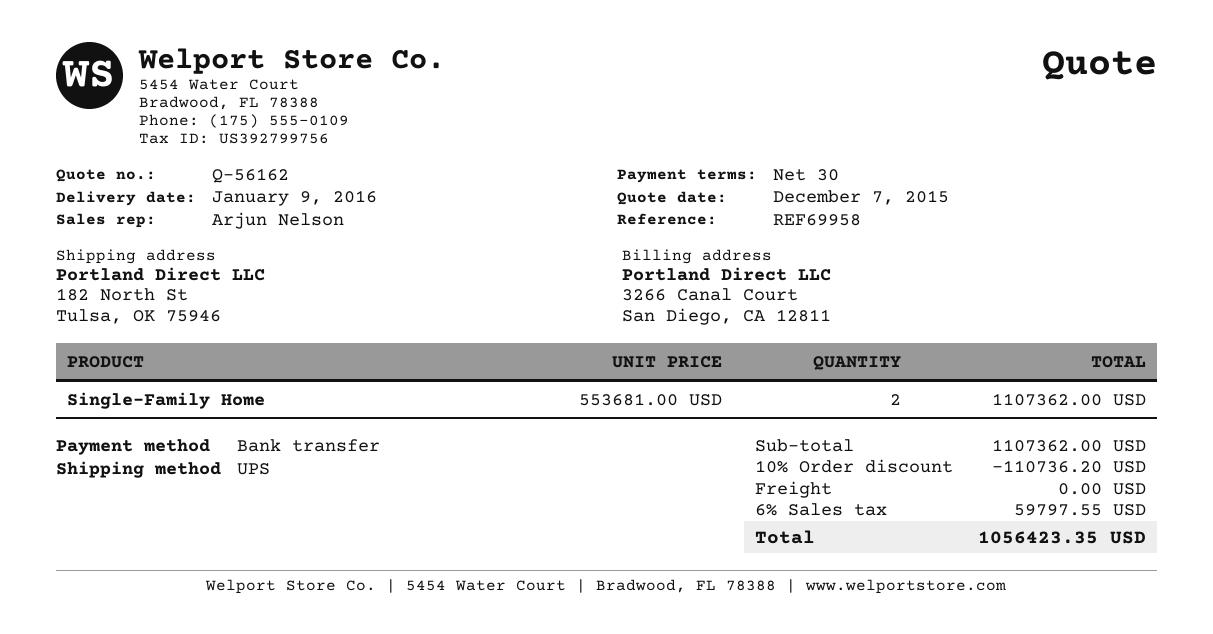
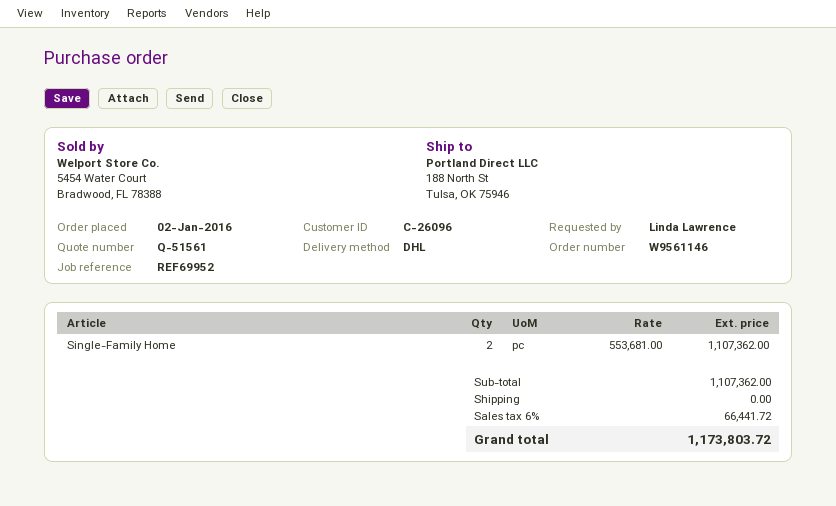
quote number: Q-56162 -> Q-51561
reference: REF69958 -> REF69952
shipping method: UPS -> DHL
ship to: 182 North St, Tulsa, OK 75946 -> 188 North St, Tulsa, OK 75946
discount: 10% = 110736.20 -> none
tax: 6% = 59797.55 -> 6% = 66441.72
total: 1056423.35 -> 1173803.72

